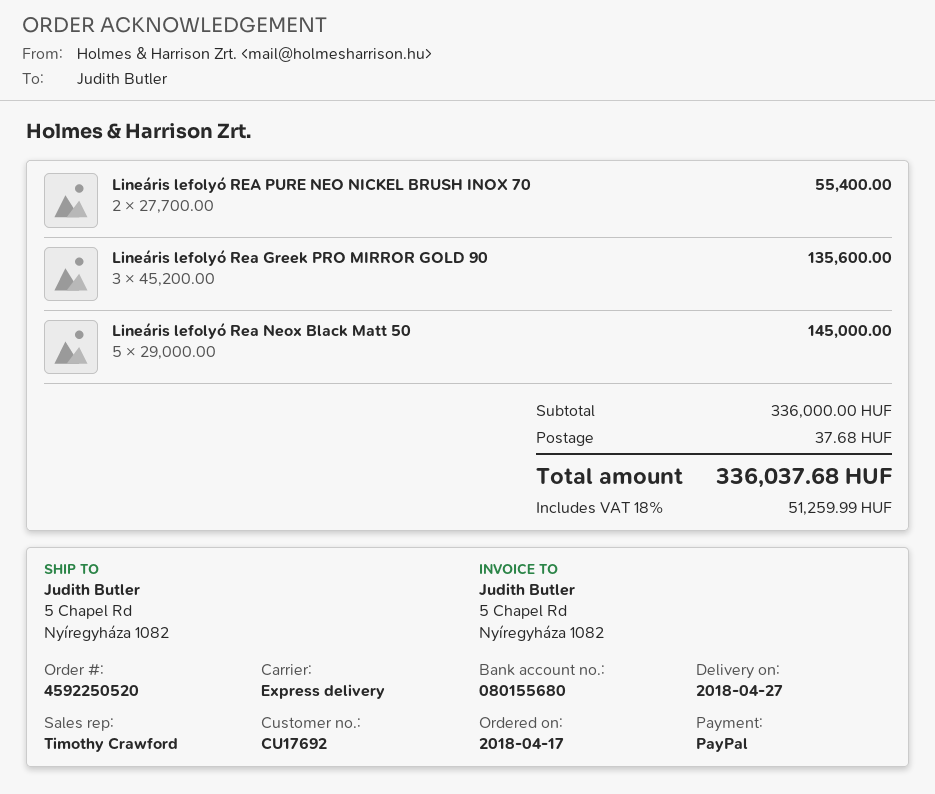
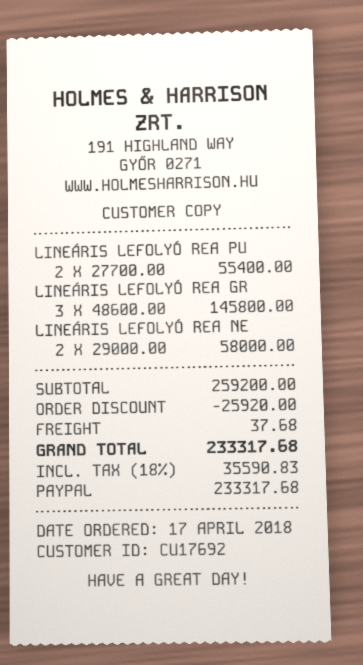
Lineáris lefolyó Rea Greek PRO MIRROR GOLD 90: 3 x 45200.00 = 135600.00 -> 3 x 48600.00 = 145800.00
Lineáris lefolyó Rea Neox Black Matt 50: 5 x 29000.00 = 145000.00 -> 2 x 29000.00 = 58000.00
subtotal: 336000.00 -> 259200.00
discount: none -> 25920.00
tax: 18% = 51259.99 -> 18% = 35590.83
total: 336037.68 -> 233317.68

